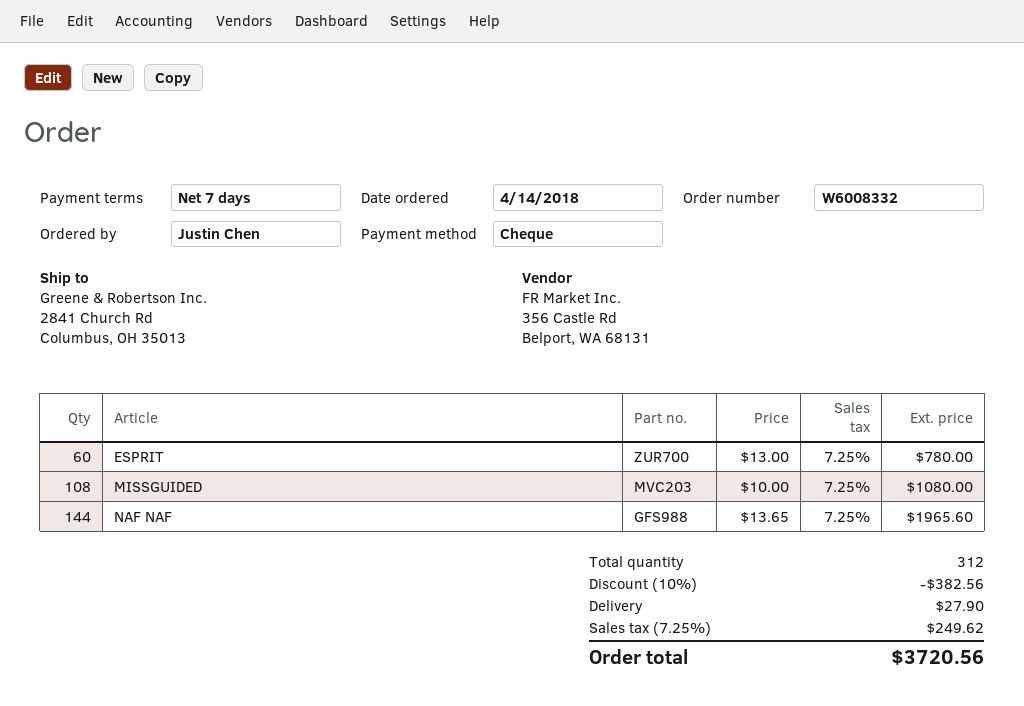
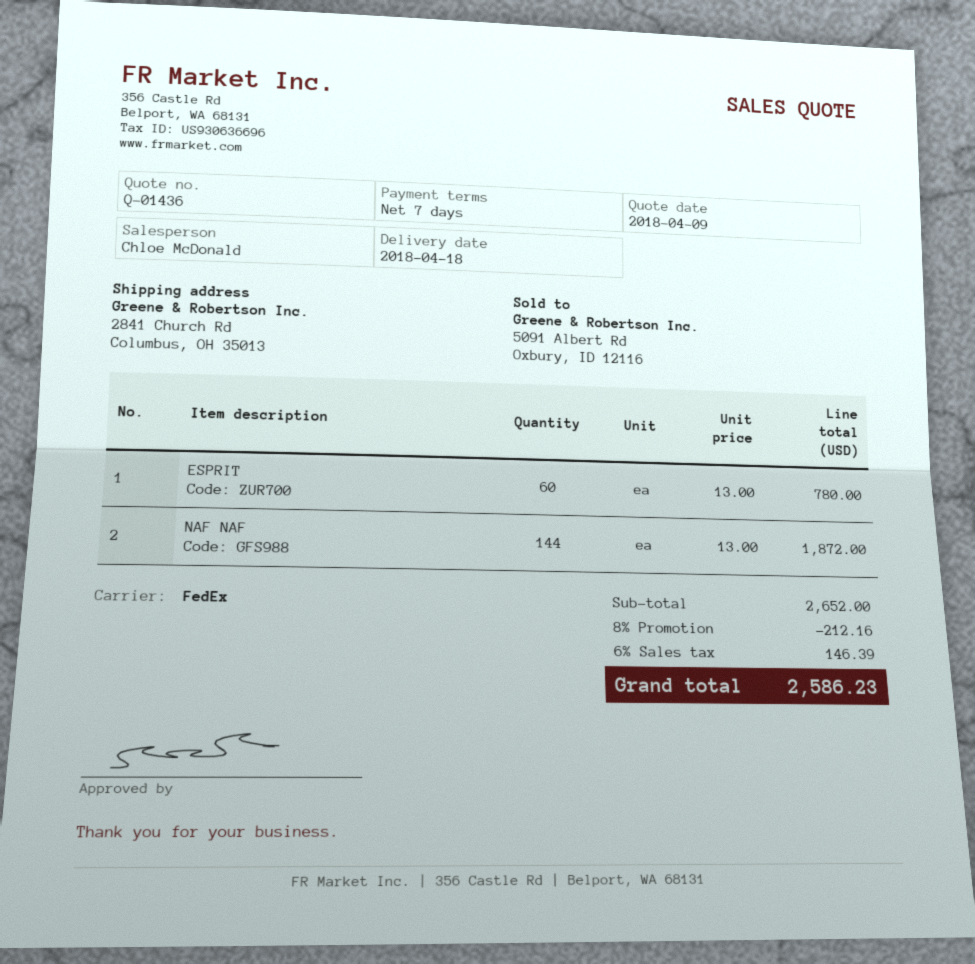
MISSGUIDED: 108 x 10.00 = 1080.00 -> none
NAF NAF: 144 x 13.65 = 1965.60 -> 144 x 13.00 = 1872.00
discount: 10% = 382.56 -> 8% = 212.16
shipping: 27.90 -> none
tax: 7.25% = 249.62 -> 6% = 146.39
total: 3720.56 -> 2586.23

